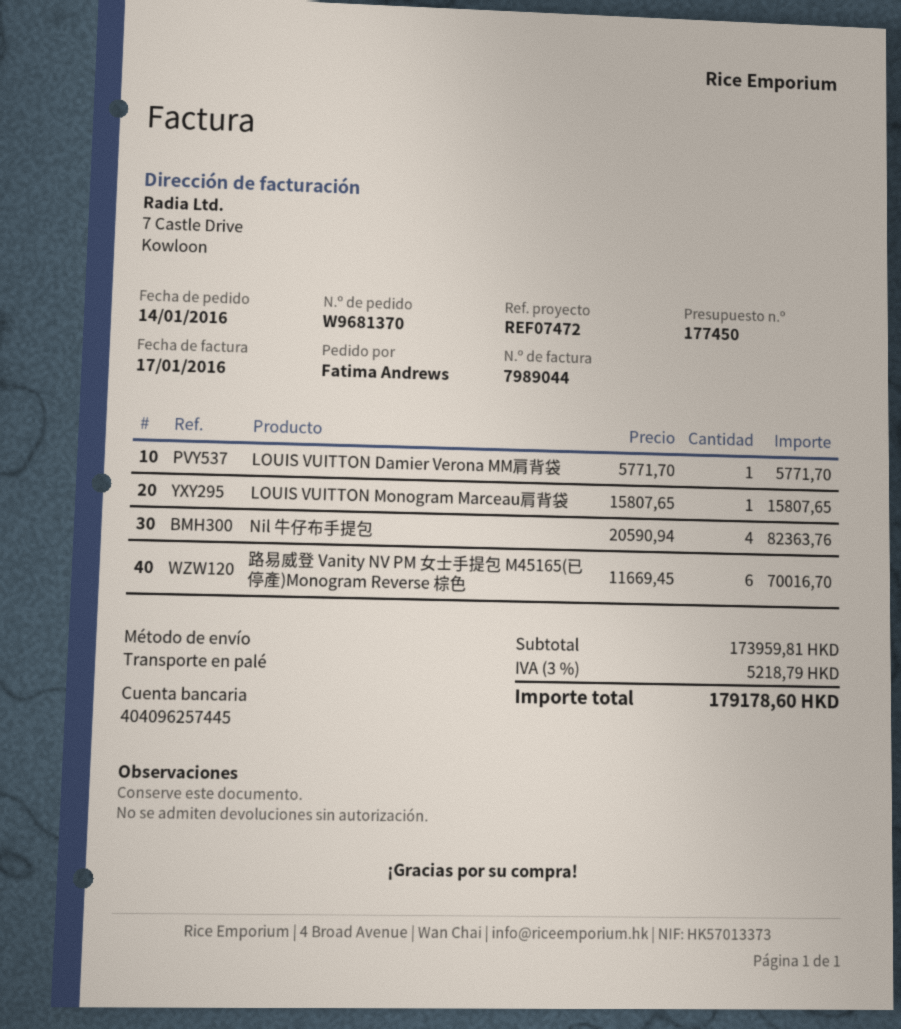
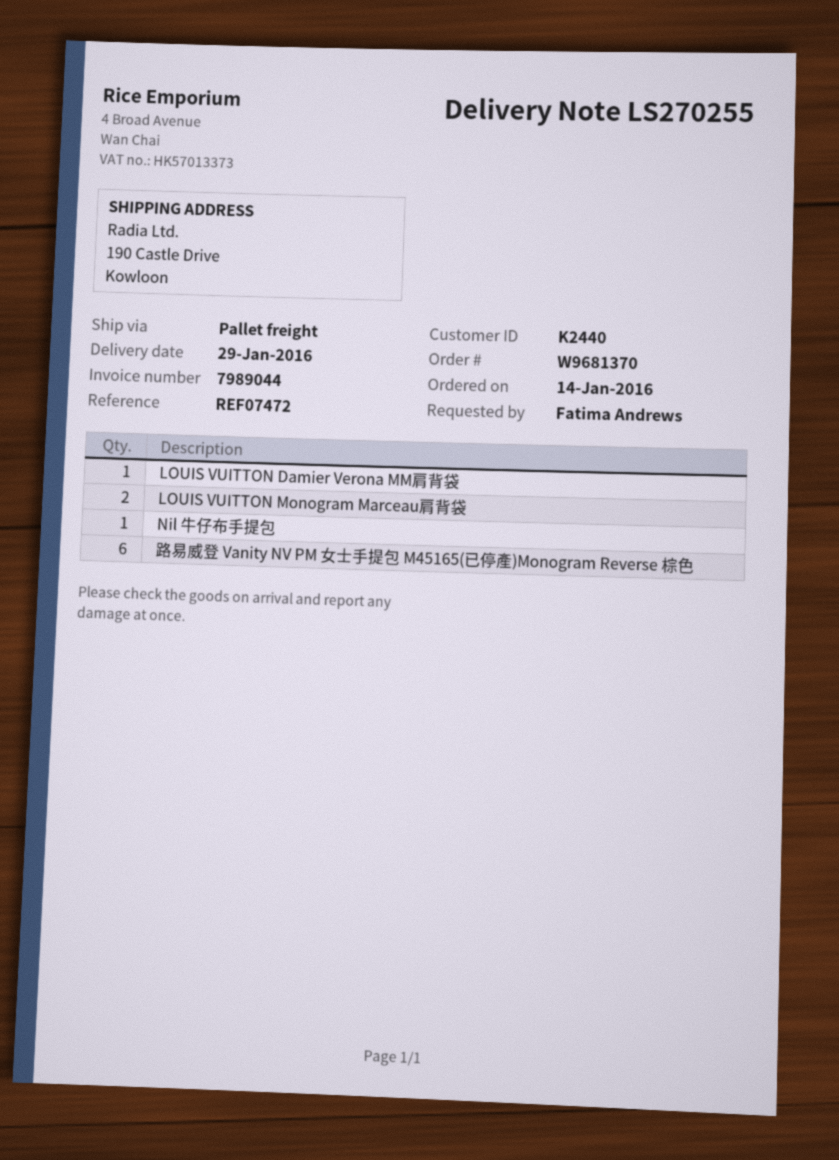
LOUIS VUITTON Monogram Marceau肩背袋: 1 -> 2
Nil 牛仔布手提包: 4 -> 1

